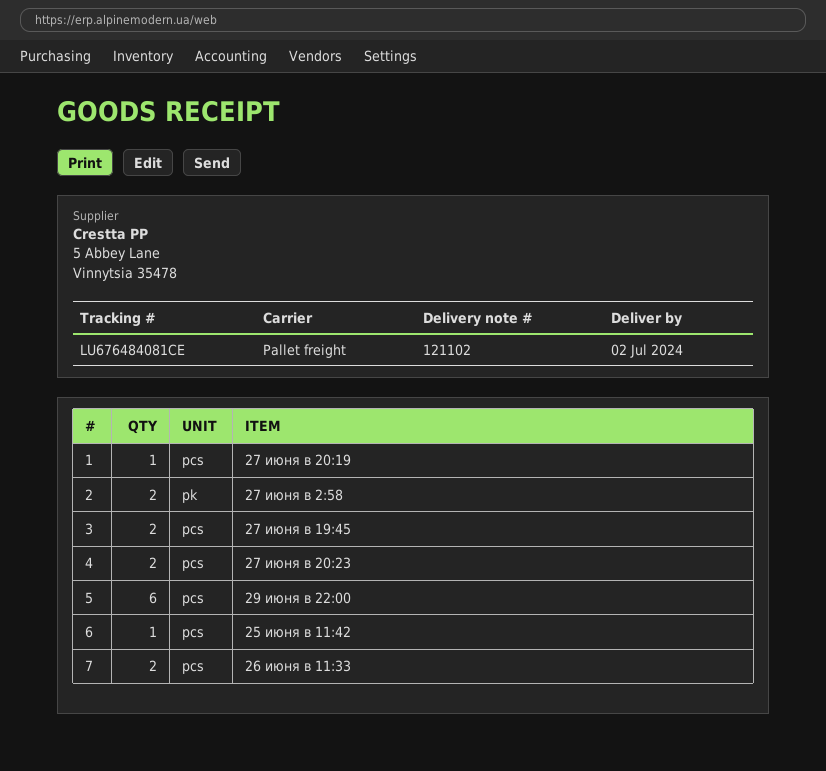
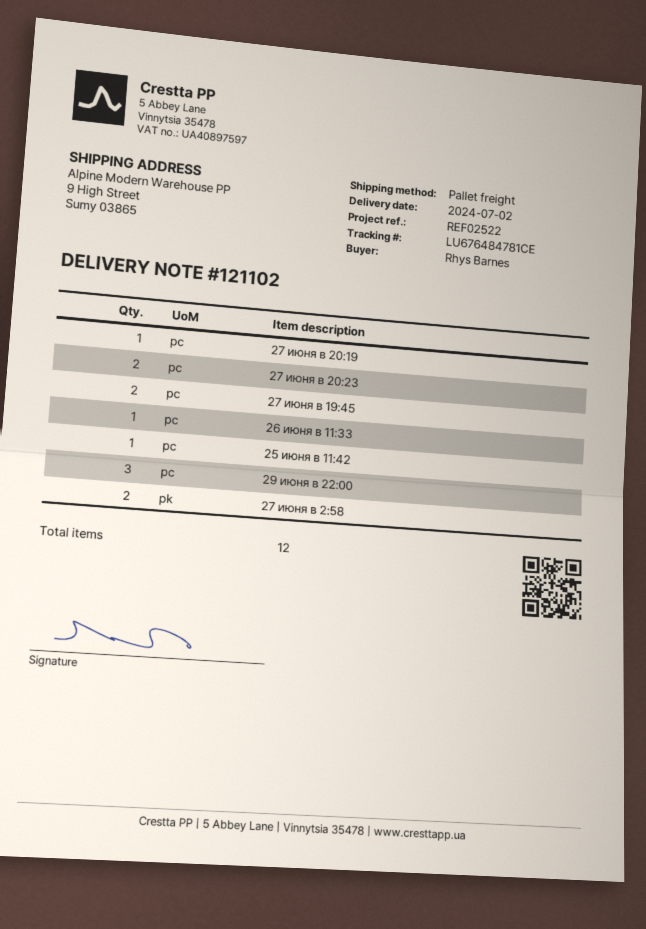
tracking number: LU676484081CE -> LU676484781CE
29 июня в 22:00: 6 -> 3
26 июня в 11:33: 2 -> 1

